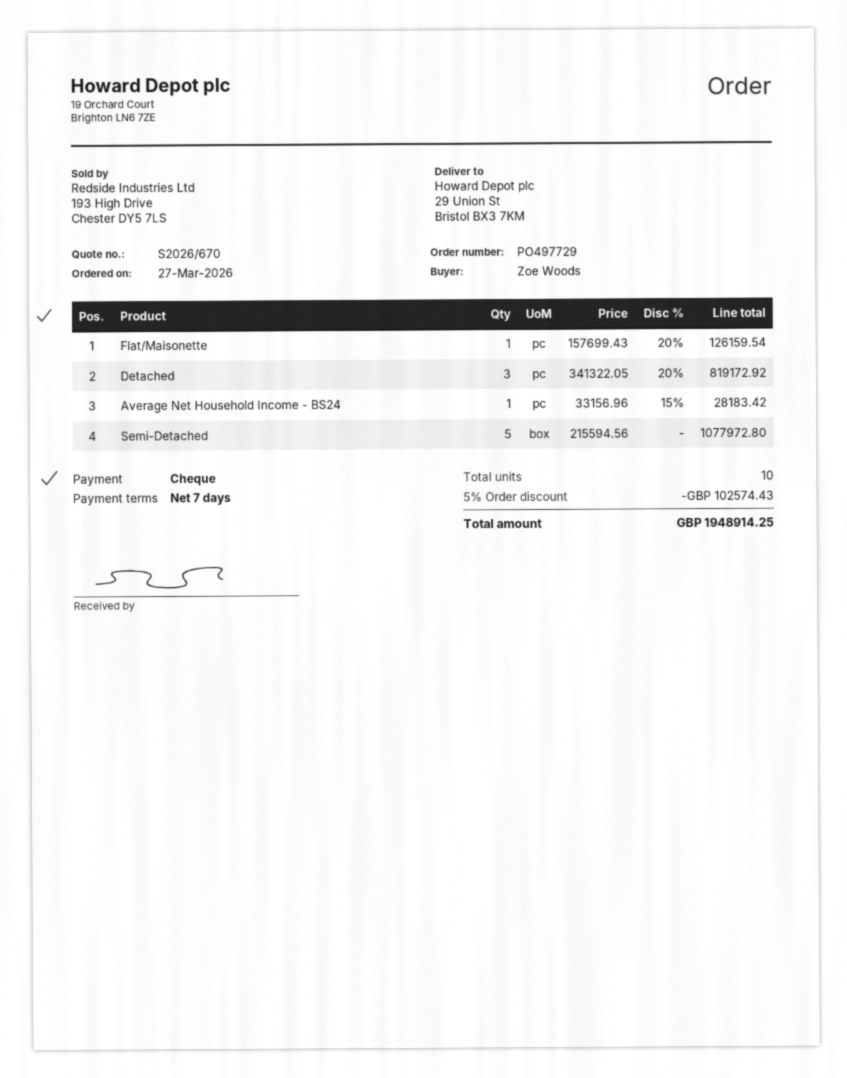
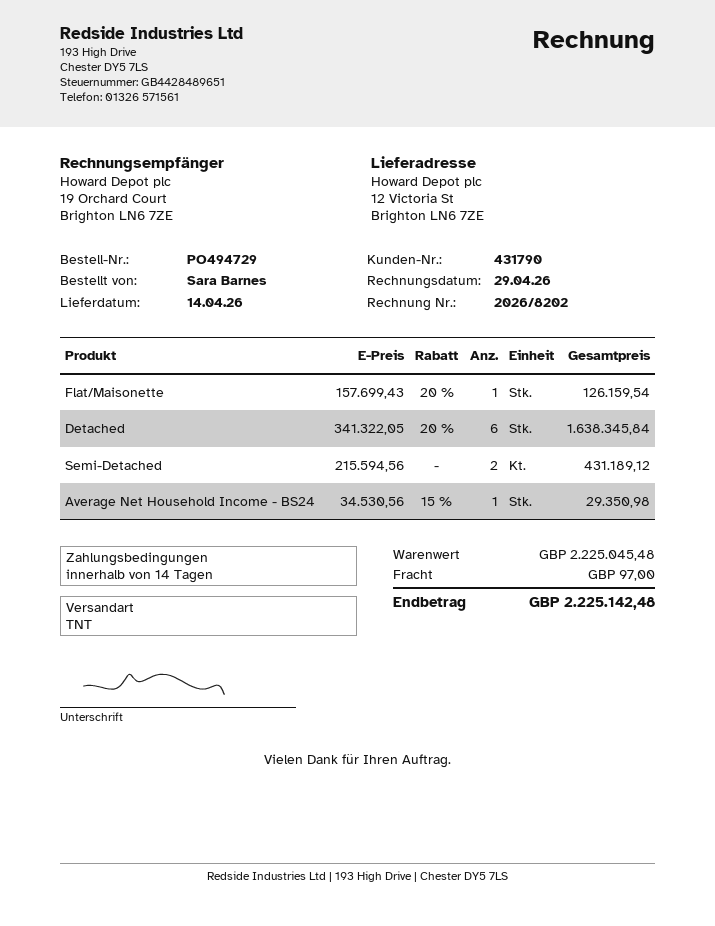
order number: PO497729 -> PO494729
payment terms: 7 days -> 14 days
ordered by: Zoe Woods -> Sara Barnes
ship to: 29 Union St, Bristol BX3 7KM -> 12 Victoria St, Brighton LN6 7ZE
Detached: 3 x 341322.05 - 20% = 819172.92 -> 6 x 341322.05 - 20% = 1638345.84
Average Net Household Income - BS24: 1 x 33156.96 - 15% = 28183.42 -> 1 x 34530.56 - 15% = 29350.98
Semi-Detached: 5 x 215594.56 = 1077972.80 -> 2 x 215594.56 = 431189.12
discount: 5% = 102574.43 -> none
shipping: none -> 97.00
total: 1948914.25 -> 2225142.48

